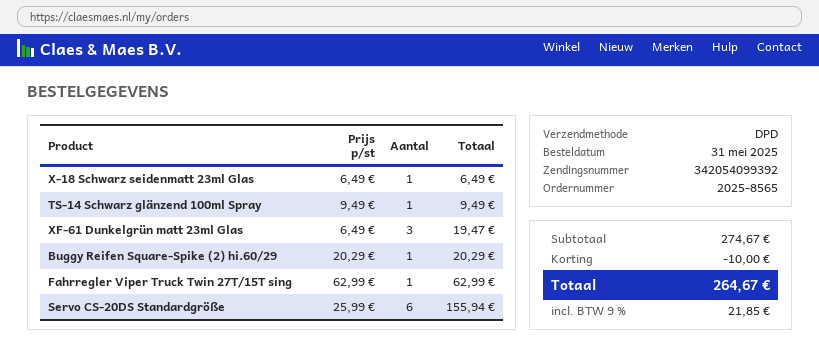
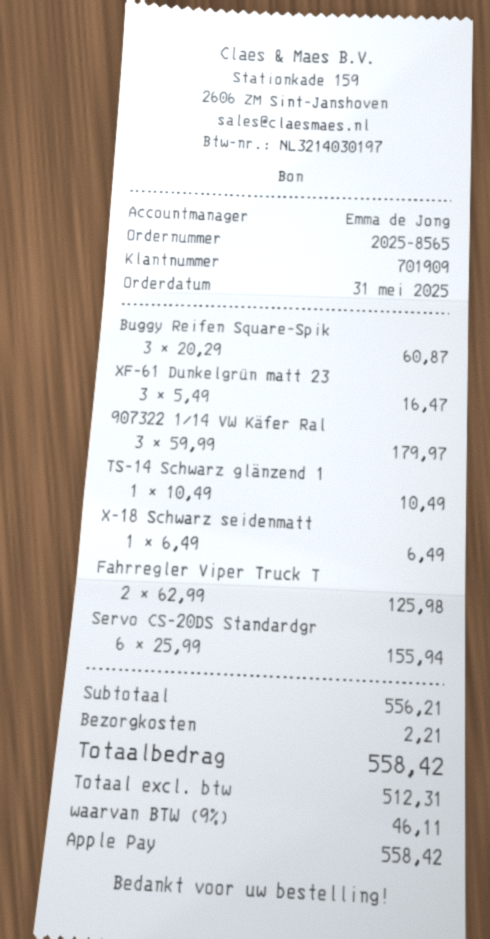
TS-14 Schwarz glänzend 100ml Spray: 1 x 9.49 = 9.49 -> 1 x 10.49 = 10.49
XF-61 Dunkelgrün matt 23ml Glas: 3 x 6.49 = 19.47 -> 3 x 5.49 = 16.47
Buggy Reifen Square-Spike (2) hi.60/29: 1 x 20.29 = 20.29 -> 3 x 20.29 = 60.87
Fahrregler Viper Truck Twin 27T/15T sing: 1 x 62.99 = 62.99 -> 2 x 62.99 = 125.98
907322 1/14 VW Käfer Ral: none -> 3 x 59.99 = 179.97
subtotal: 274.67 -> 556.21
discount: 10.00 -> none
shipping: none -> 2.21
tax: 9% = 21.85 -> 9% = 46.11
total: 264.67 -> 558.42

